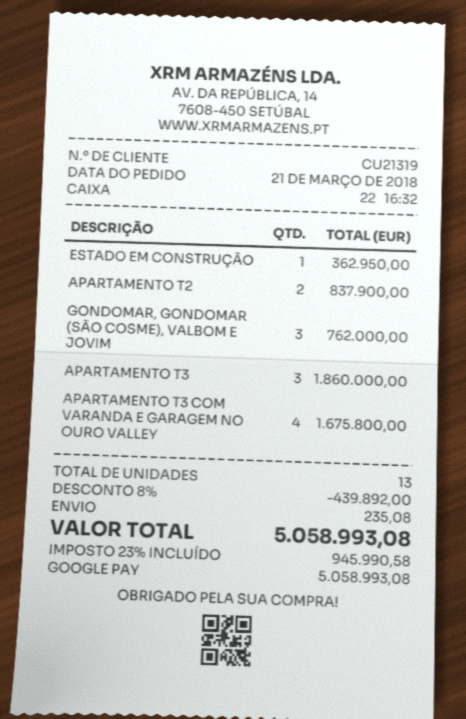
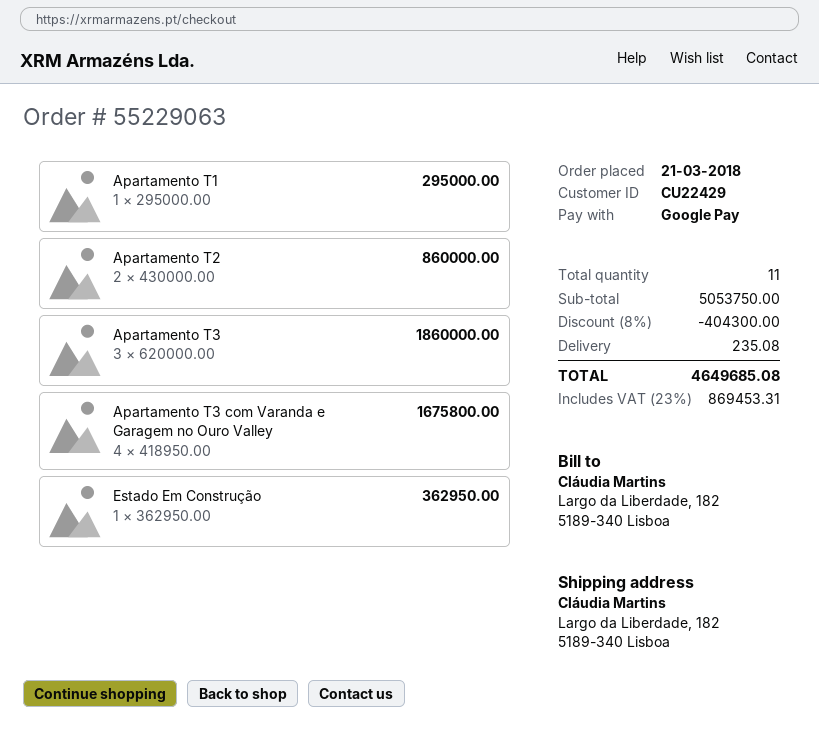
customer number: CU21319 -> CU22429
APARTAMENTO T2: 2 for 837900.00 -> 2 for 860000.00
GONDOMAR, GONDOMAR (SÃO COSME), VALBOM E JOVIM: 3 for 762000.00 -> none
Apartamento T1: none -> 1 for 295000.00
total quantity: 13 -> 11
discount: 8% = 439892.00 -> 8% = 404300.00
tax: 23% = 945990.58 -> 23% = 869453.31
total: 5058993.08 -> 4649685.08

